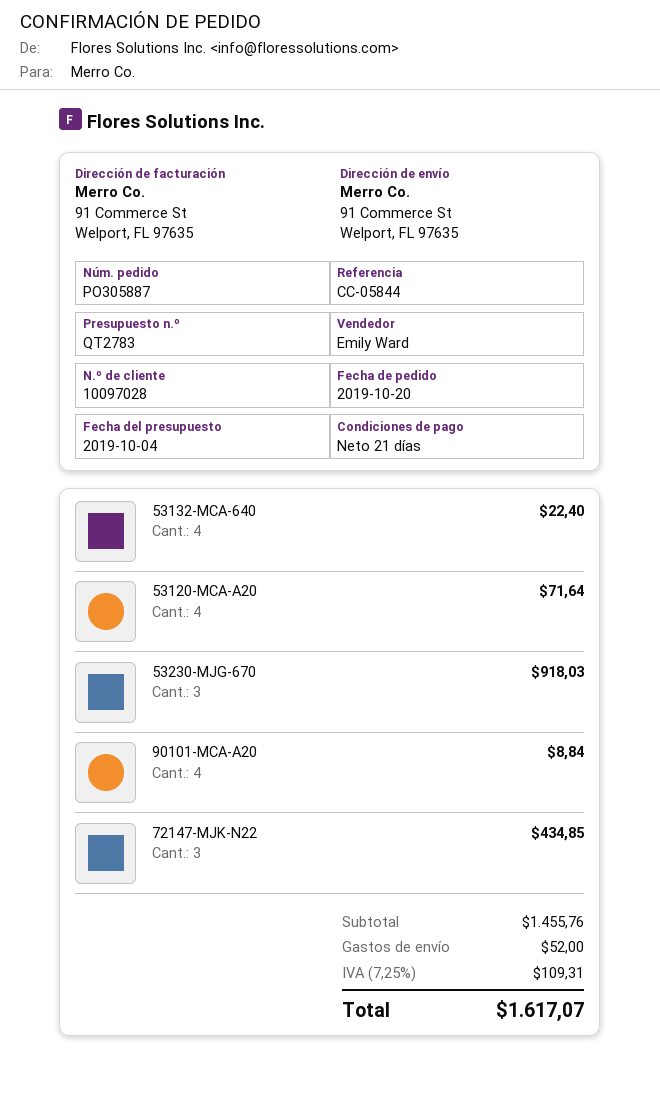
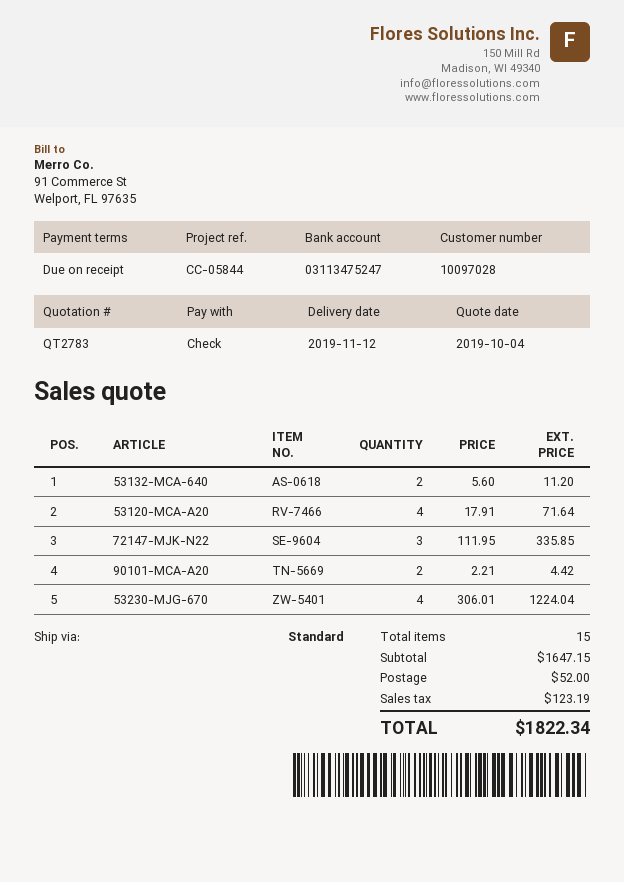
payment terms: 21 days -> on receipt
53132-MCA-640: 4 for 22.40 -> 2 for 11.20
53230-MJG-670: 3 for 918.03 -> 4 for 1224.04
90101-MCA-A20: 4 for 8.84 -> 2 for 4.42
72147-MJK-N22: 3 for 434.85 -> 3 for 335.85
subtotal: 1455.76 -> 1647.15
tax: 109.31 -> 123.19
total: 1617.07 -> 1822.34

